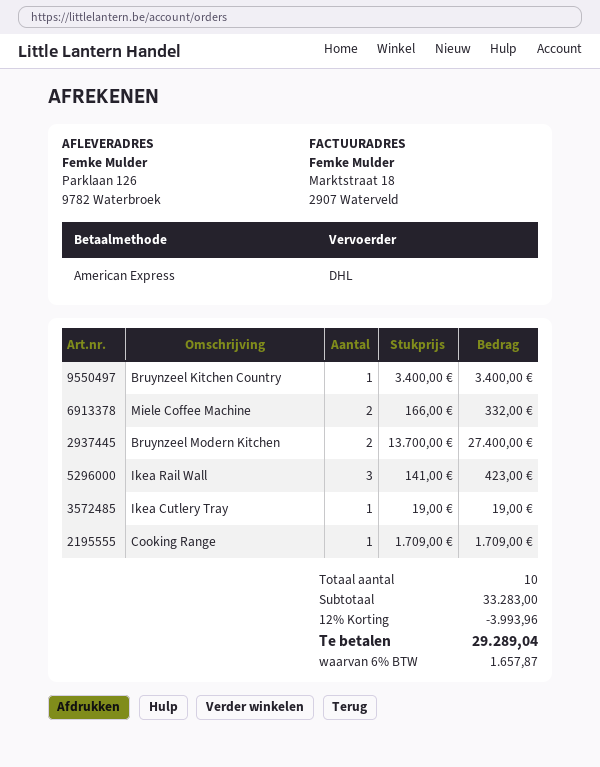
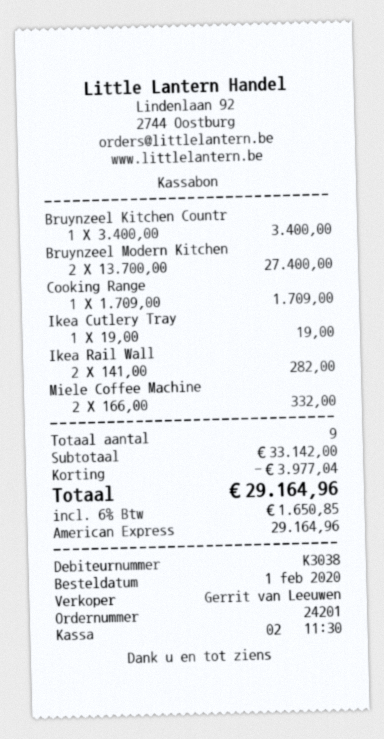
Ikea Rail Wall: 3 x 141.00 = 423.00 -> 2 x 141.00 = 282.00
total quantity: 10 -> 9
subtotal: 33283.00 -> 33142.00
discount: 3993.96 -> 3977.04
tax: 6% = 1657.87 -> 6% = 1650.85
total: 29289.04 -> 29164.96

